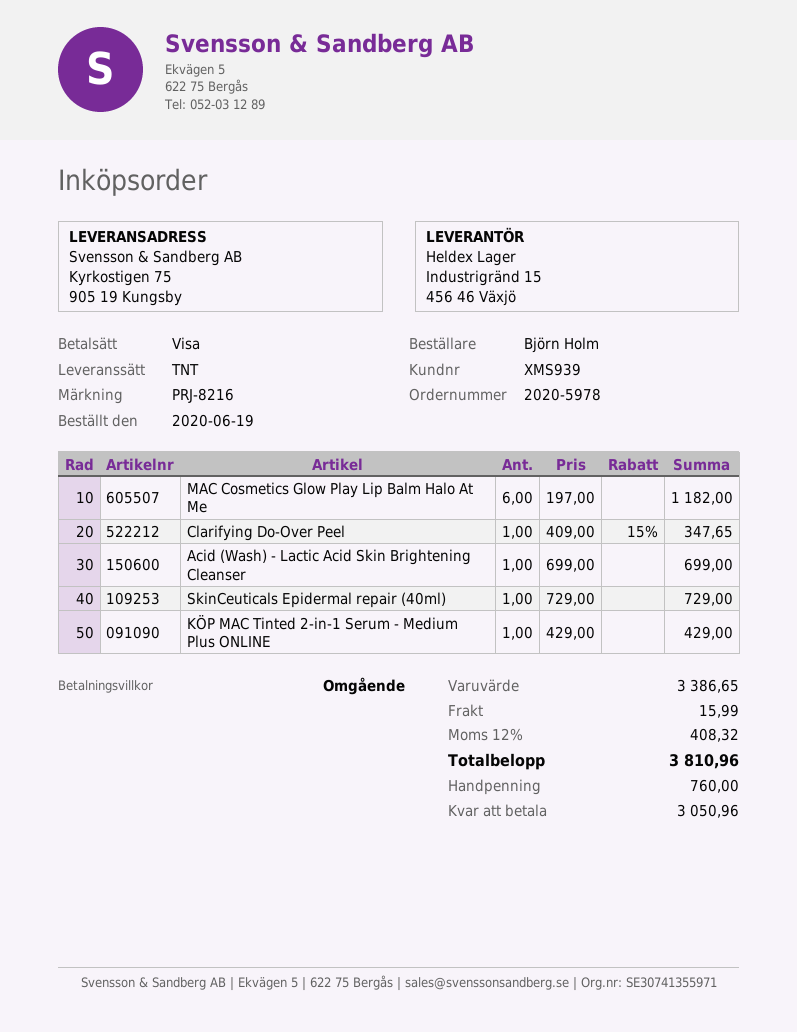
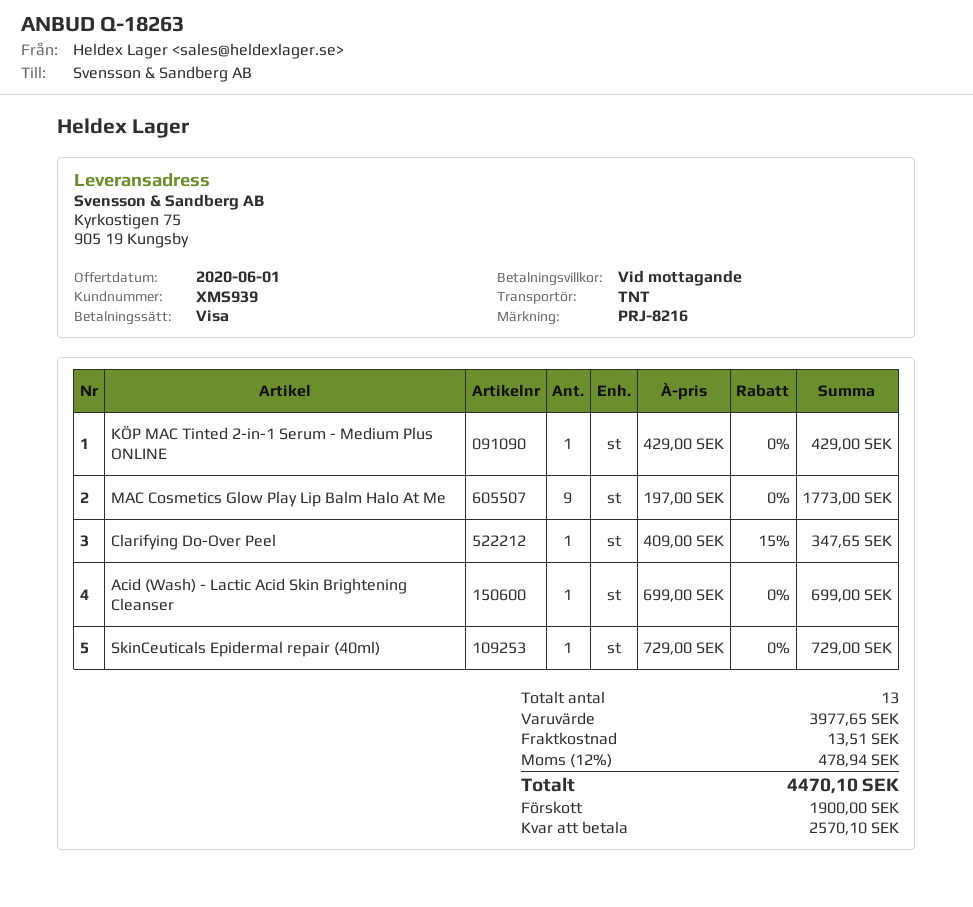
MAC Cosmetics Glow Play Lip Balm Halo At Me: 6 x 197.00 = 1182.00 -> 9 x 197.00 = 1773.00
subtotal: 3386.65 -> 3977.65
shipping: 15.99 -> 13.51
tax: 12% = 408.32 -> 12% = 478.94
total: 3810.96 -> 4470.10
deposit: 760.00 -> 1900.00
balance: 3050.96 -> 2570.10

